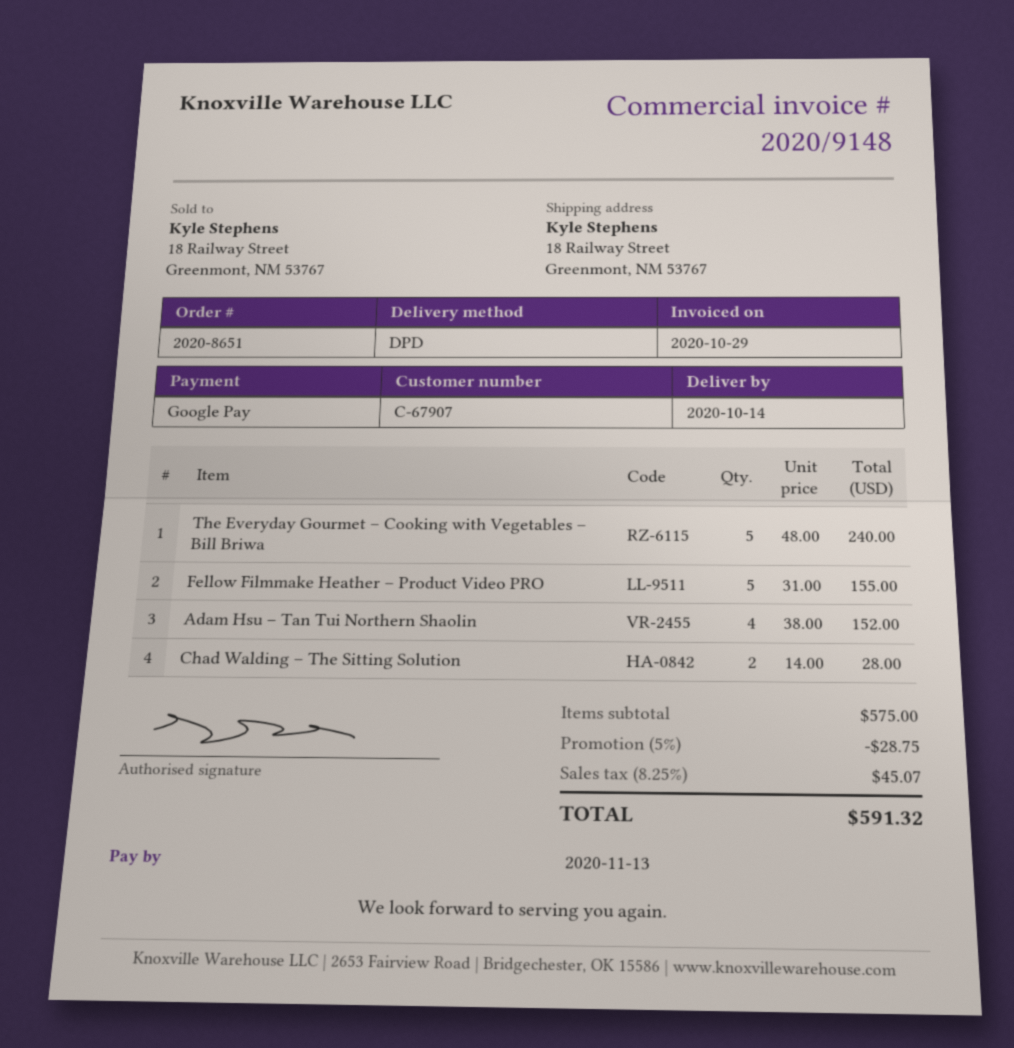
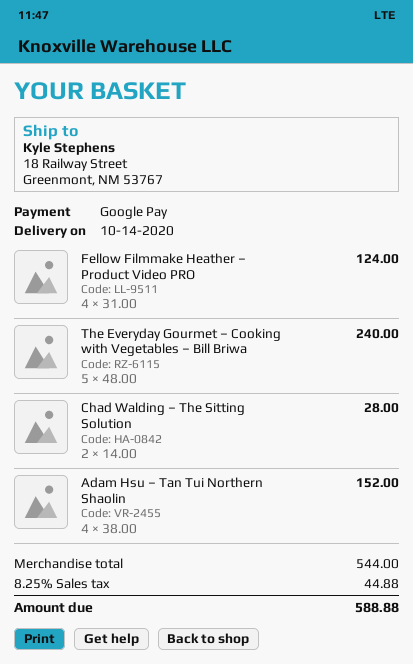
Fellow Filmmake Heather – Product Video PRO: 5 x 31.00 = 155.00 -> 4 x 31.00 = 124.00
subtotal: 575.00 -> 544.00
discount: 5% = 28.75 -> none
tax: 8.25% = 45.07 -> 8.25% = 44.88
total: 591.32 -> 588.88

